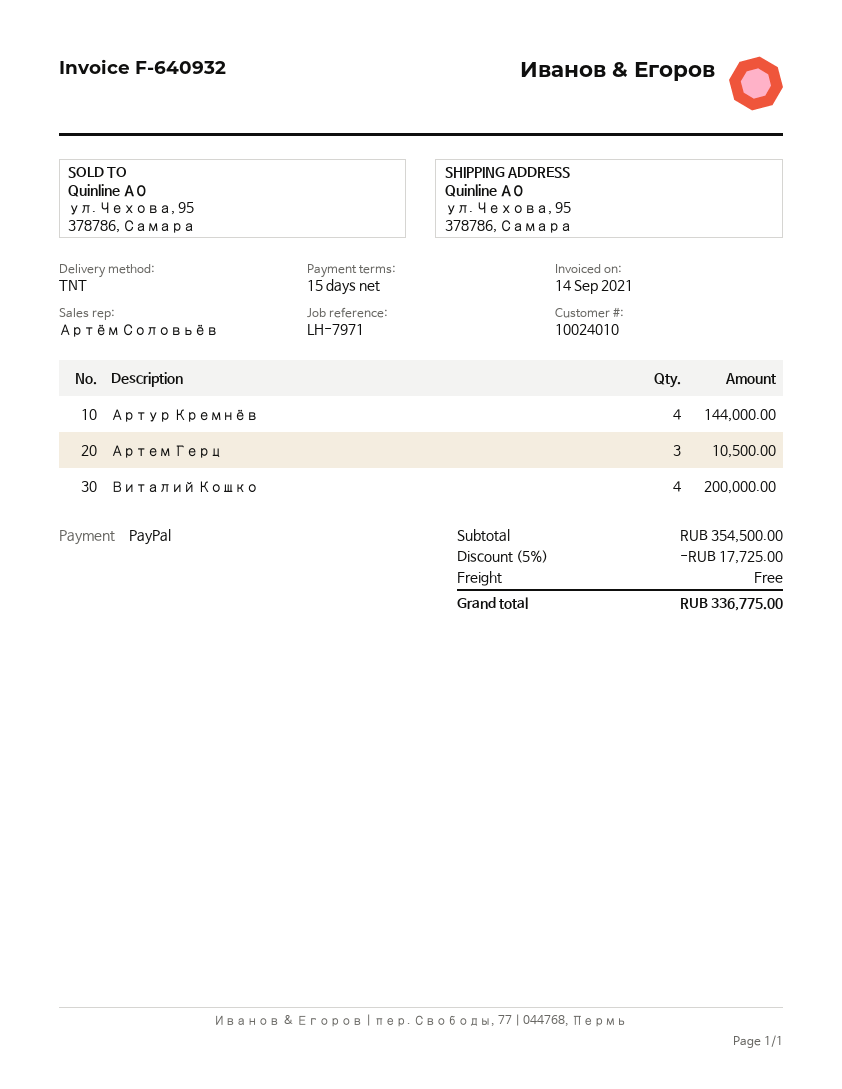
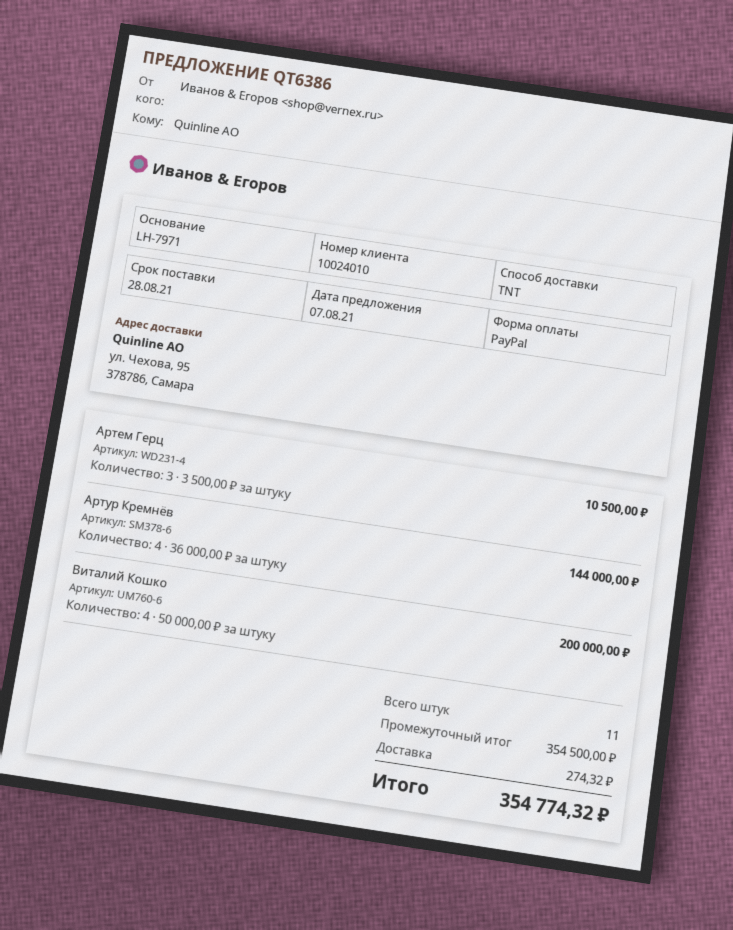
discount: 5% = 17725.00 -> none
shipping: 0.00 -> 274.32
total: 336775.00 -> 354774.32

